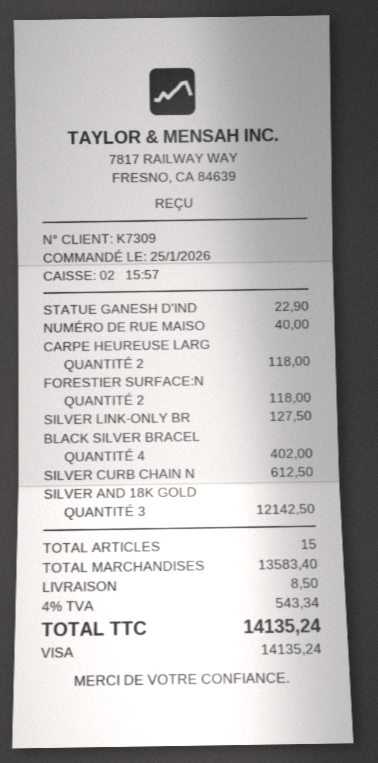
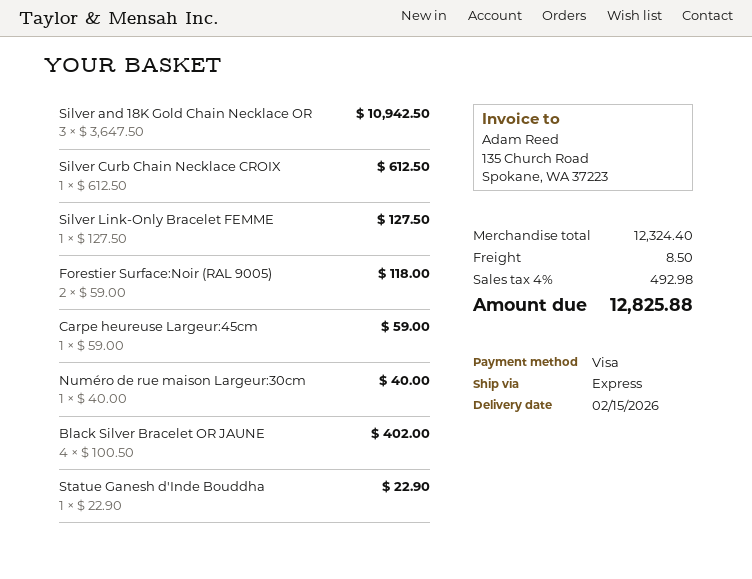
CARPE HEUREUSE LARG: 2 for 118.00 -> 1 for 59.00
SILVER AND 18K GOLD: 3 for 12142.50 -> 3 for 10942.50
subtotal: 13583.40 -> 12324.40
tax: 4% = 543.34 -> 4% = 492.98
total: 14135.24 -> 12825.88

